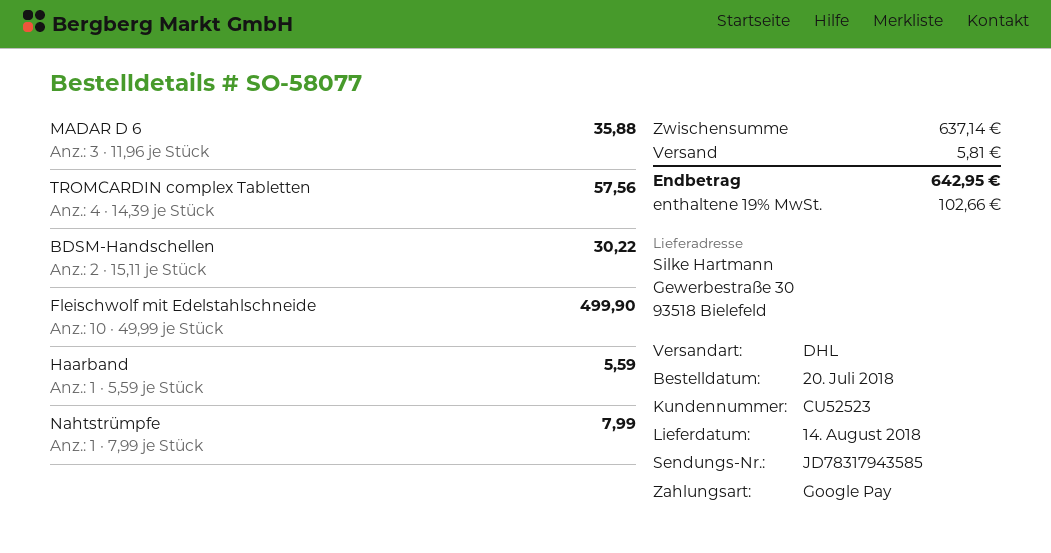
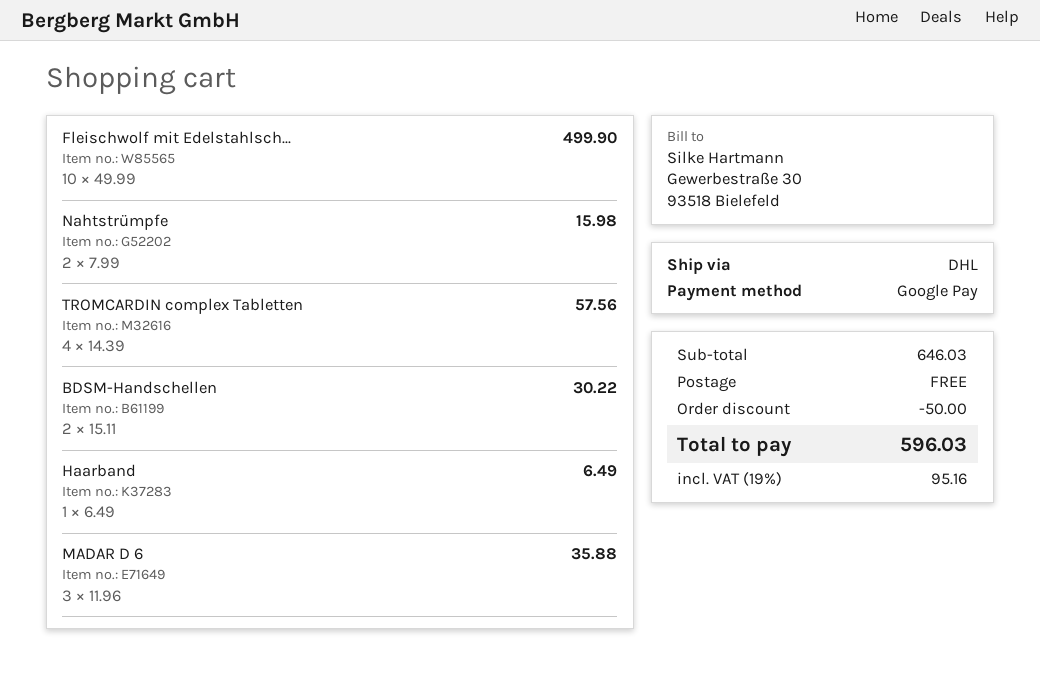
Haarband: 1 x 5.59 = 5.59 -> 1 x 6.49 = 6.49
Nahtstrümpfe: 1 x 7.99 = 7.99 -> 2 x 7.99 = 15.98
subtotal: 637.14 -> 646.03
discount: none -> 50.00
shipping: 5.81 -> 0.00
tax: 19% = 102.66 -> 19% = 95.16
total: 642.95 -> 596.03

